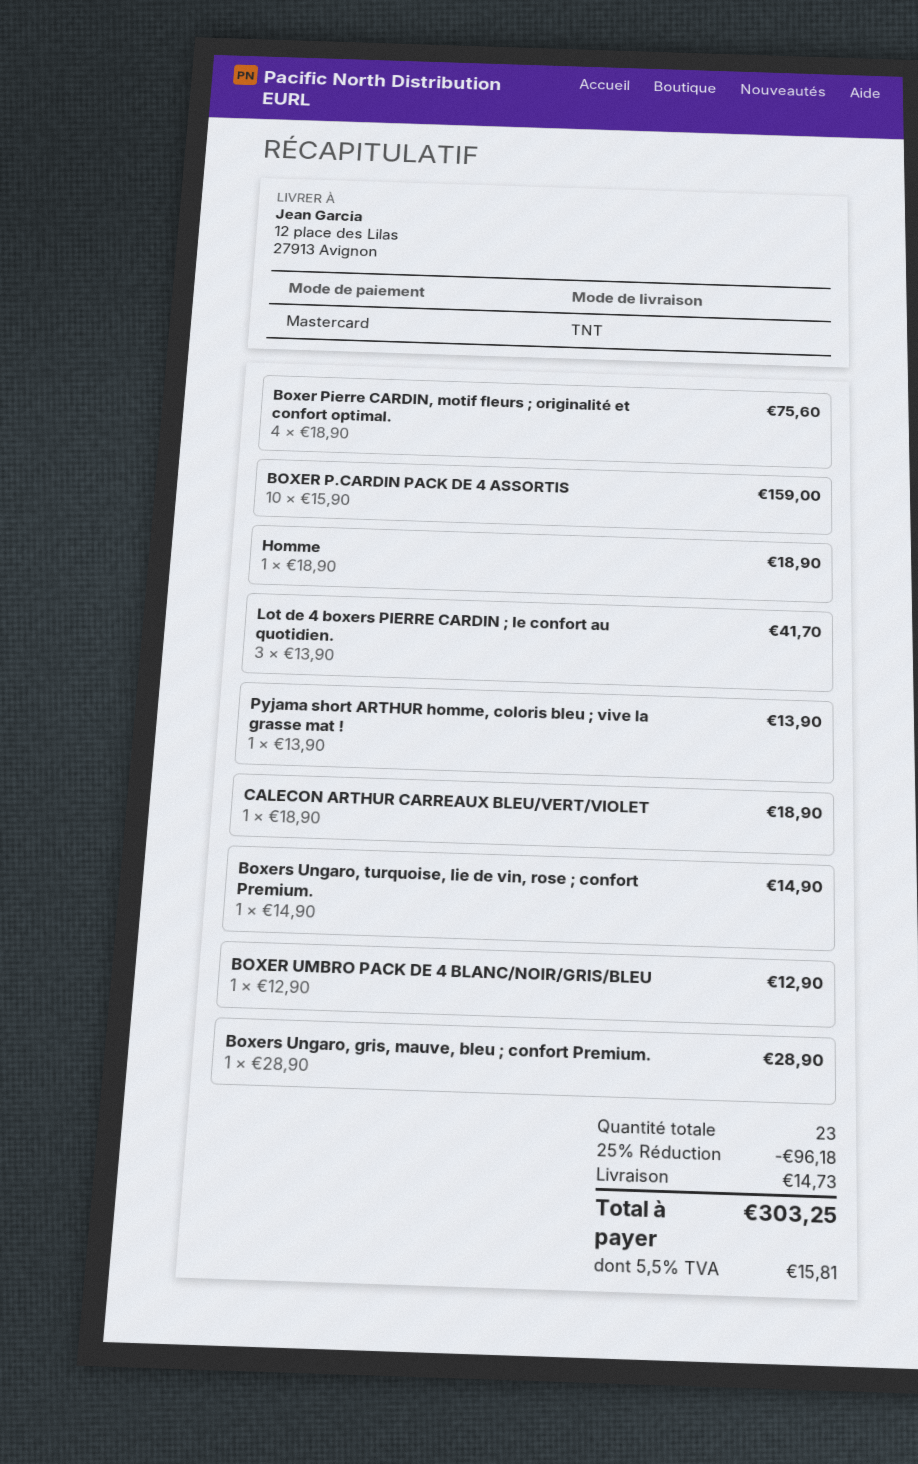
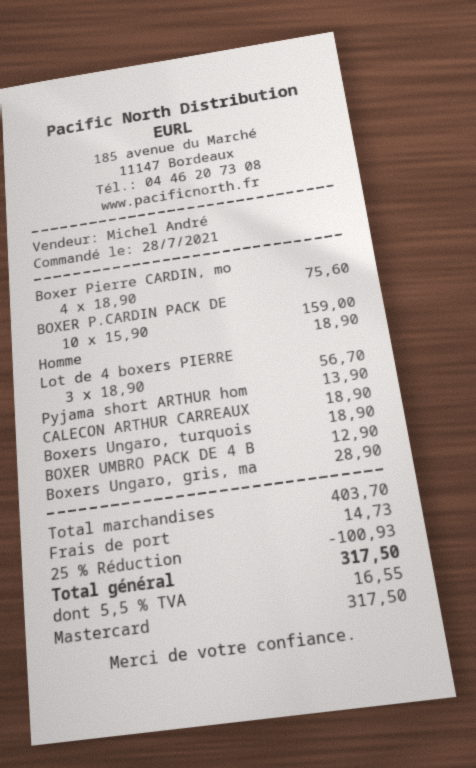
Lot de 4 boxers PIERRE CARDIN ; le confort au quotidien.: 3 x 13.90 = 41.70 -> 3 x 18.90 = 56.70
Boxers Ungaro, turquoise, lie de vin, rose ; confort Premium.: 1 x 14.90 = 14.90 -> 1 x 18.90 = 18.90
discount: 25% = 96.18 -> 25% = 100.93
tax: 5.5% = 15.81 -> 5.5% = 16.55
total: 303.25 -> 317.50

